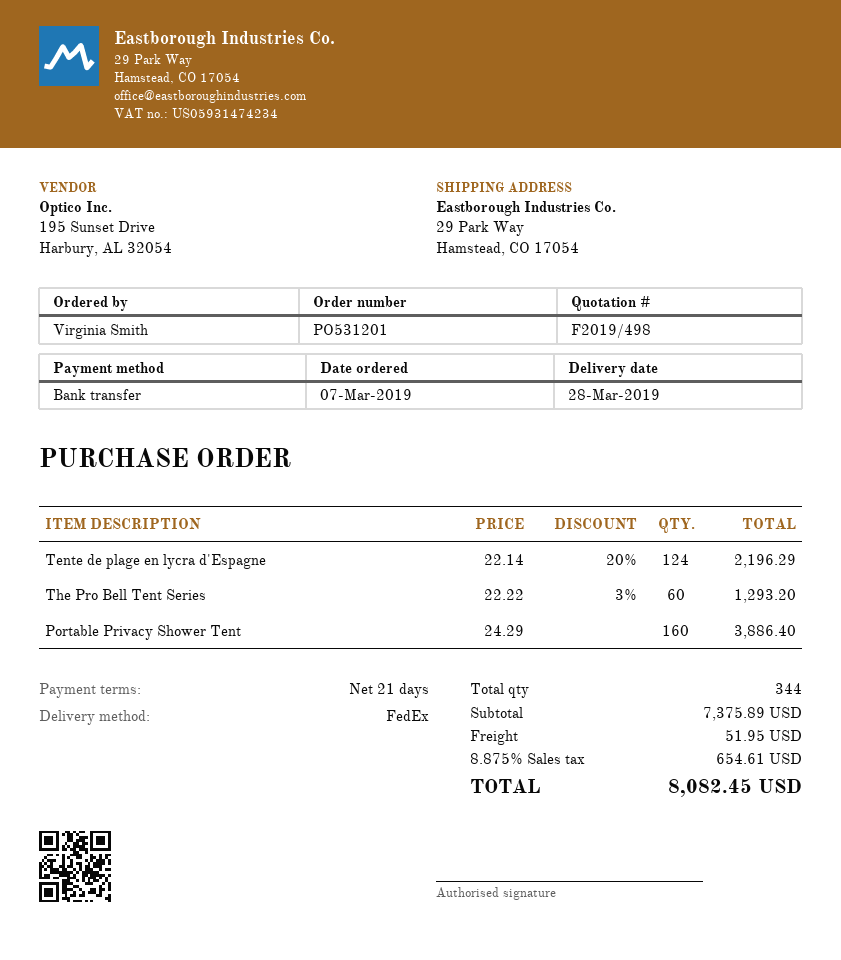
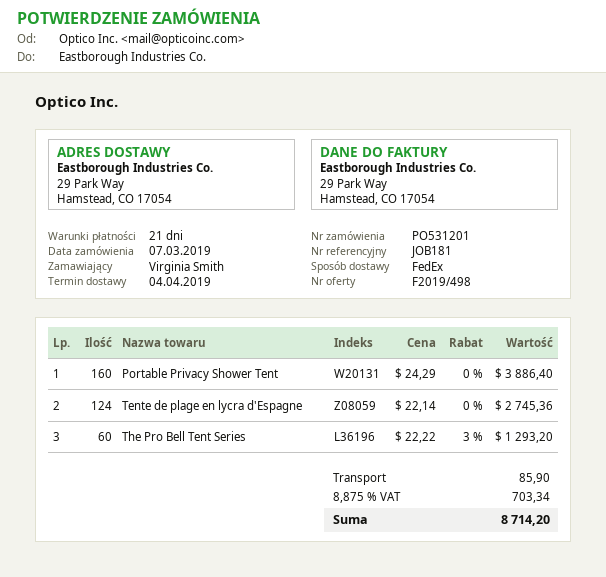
delivery date: 2019-03-28 -> 2019-04-04
Tente de plage en lycra d'Espagne: 124 x 22.14 - 20% = 2196.29 -> 124 x 22.14 = 2745.36
shipping: 51.95 -> 85.90
tax: 8.875% = 654.61 -> 8.875% = 703.34
total: 8082.45 -> 8714.20

